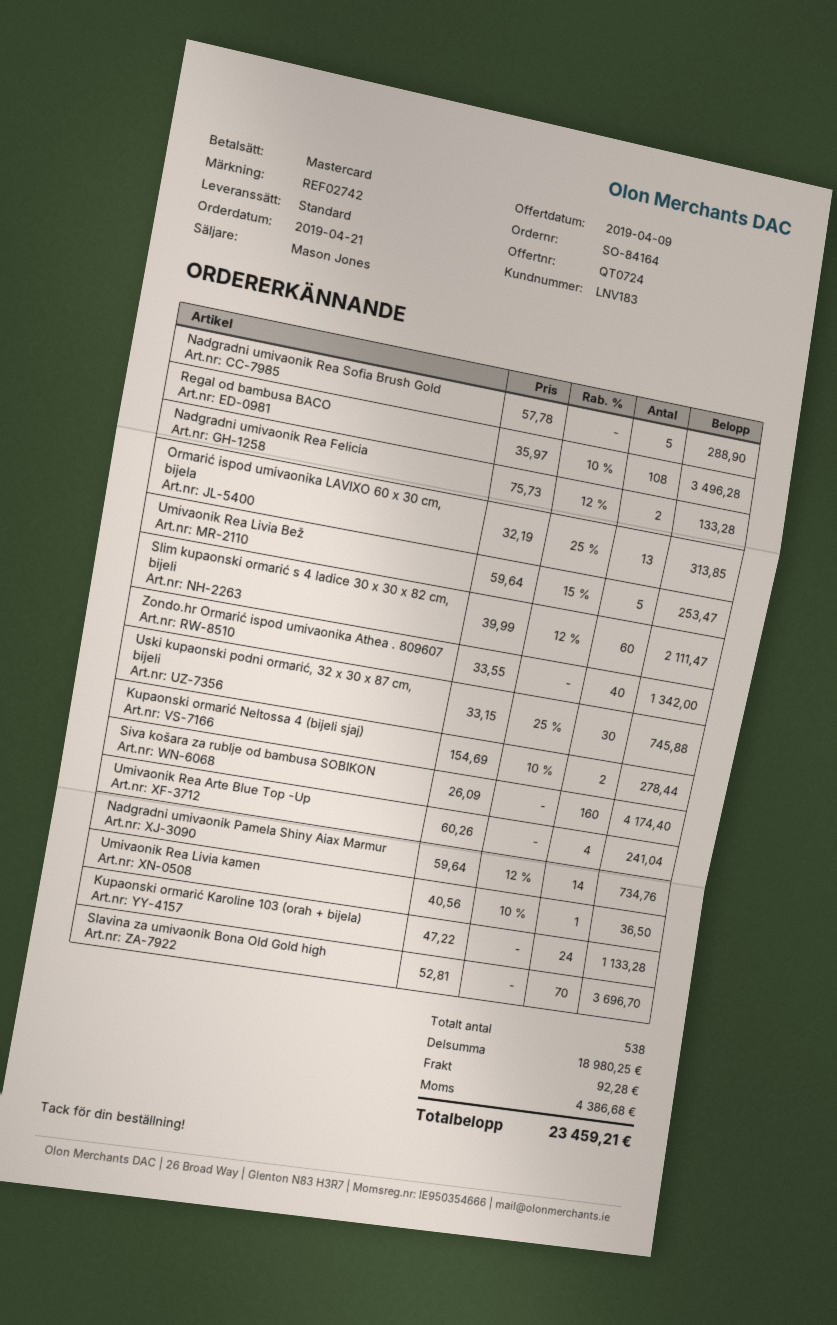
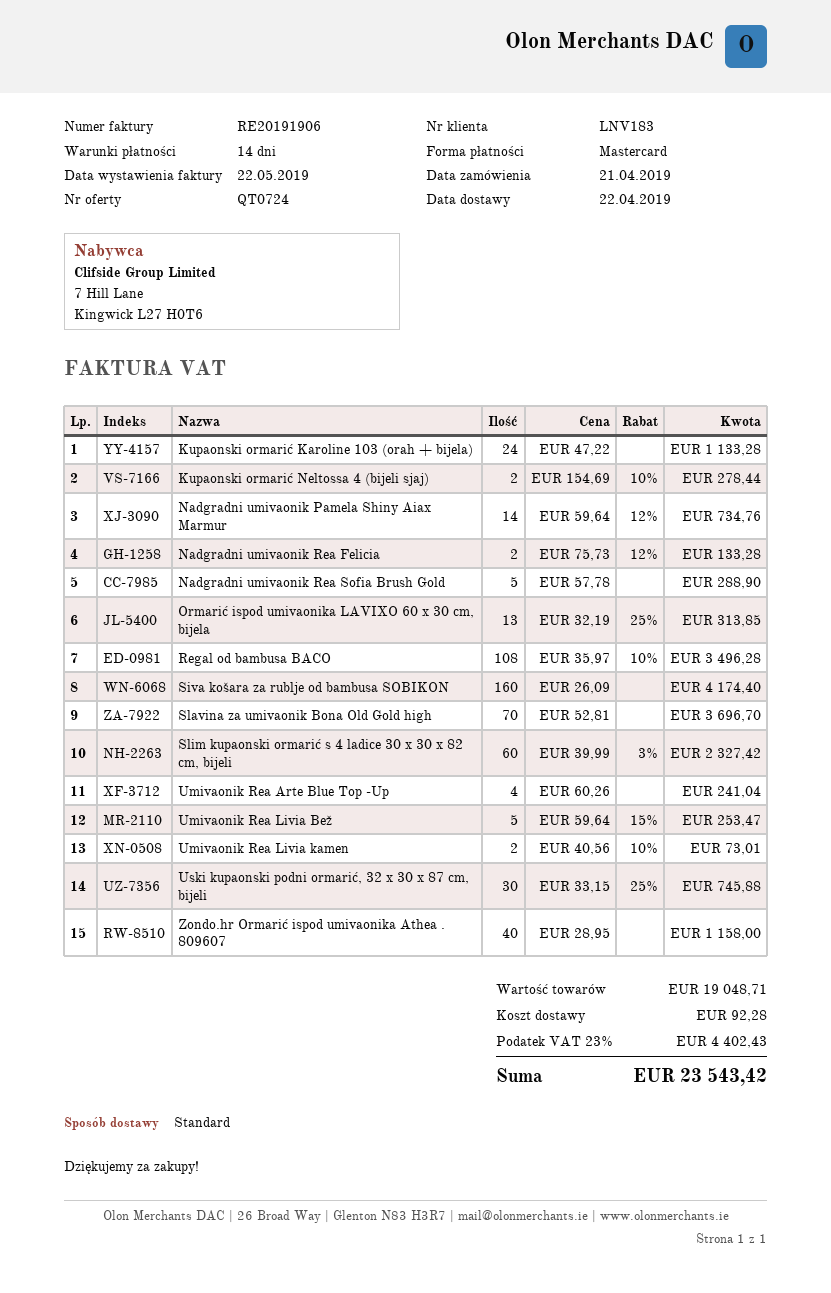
Slim kupaonski ormarić s 4 ladice 30 x 30 x 82 cm, bijeli: 60 x 39.99 - 12% = 2111.47 -> 60 x 39.99 - 3% = 2327.42
Zondo.hr Ormarić ispod umivaonika Athea . 809607: 40 x 33.55 = 1342.00 -> 40 x 28.95 = 1158.00
Umivaonik Rea Livia kamen: 1 x 40.56 - 10% = 36.50 -> 2 x 40.56 - 10% = 73.01
subtotal: 18980.25 -> 19048.71
tax: 4386.68 -> 4402.43
total: 23459.21 -> 23543.42

